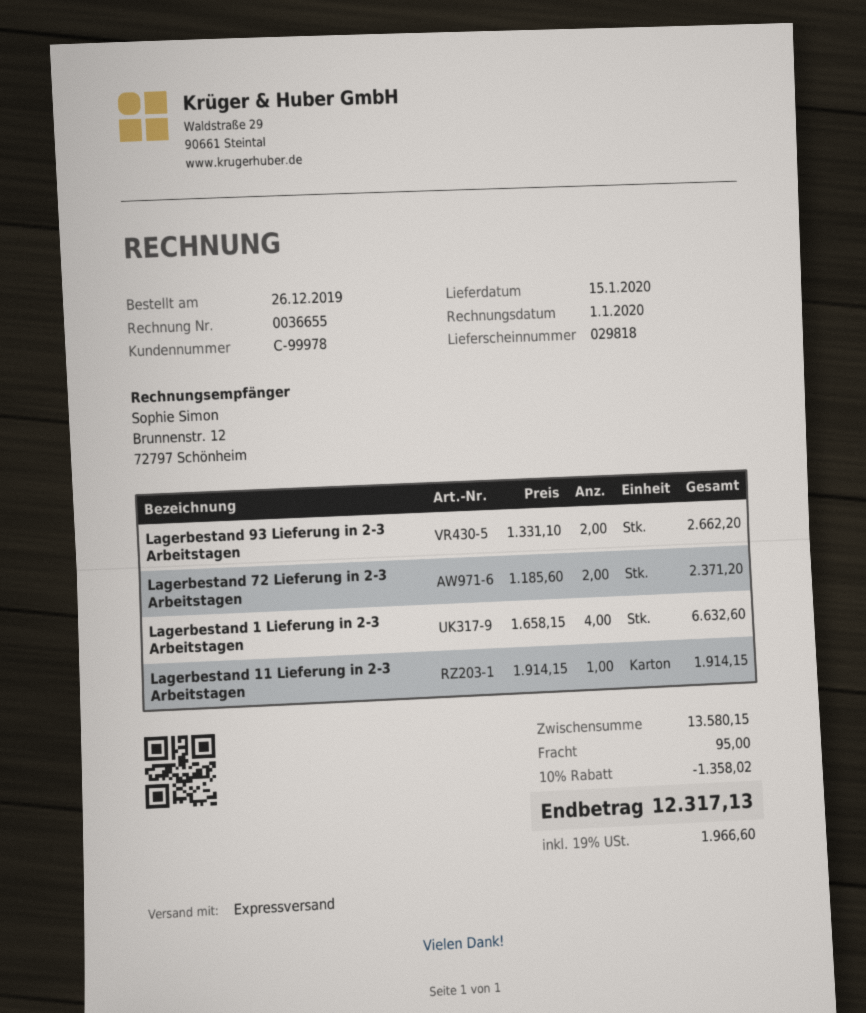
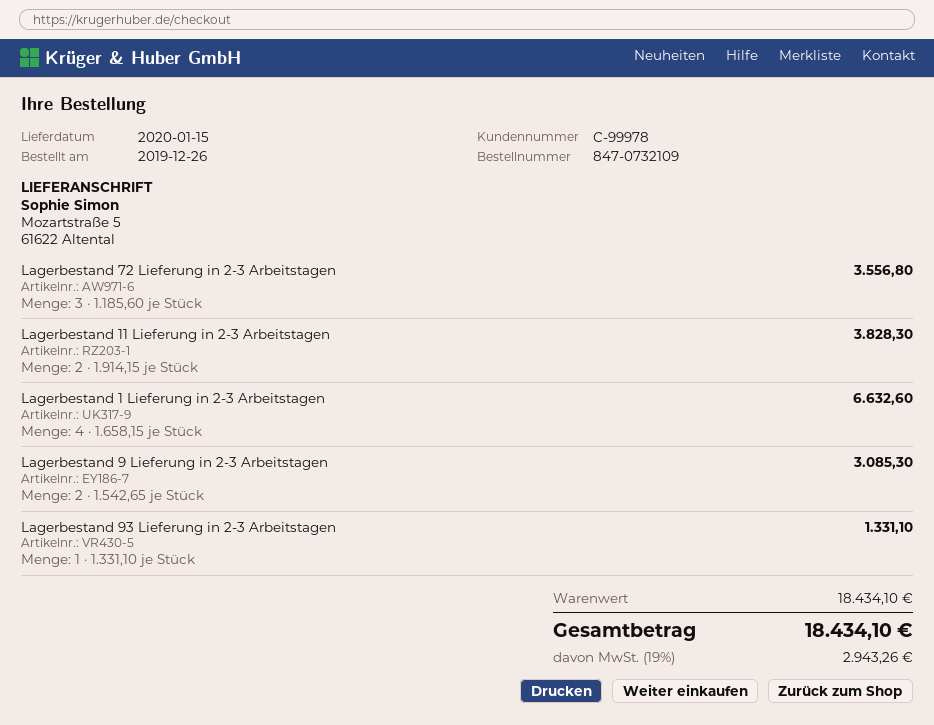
Lagerbestand 93 Lieferung in 2-3 Arbeitstagen: 2 x 1331.10 = 2662.20 -> 1 x 1331.10 = 1331.10
Lagerbestand 72 Lieferung in 2-3 Arbeitstagen: 2 x 1185.60 = 2371.20 -> 3 x 1185.60 = 3556.80
Lagerbestand 11 Lieferung in 2-3 Arbeitstagen: 1 x 1914.15 = 1914.15 -> 2 x 1914.15 = 3828.30
Lagerbestand 9 Lieferung in 2-3 Arbeitstagen: none -> 2 x 1542.65 = 3085.30
subtotal: 13580.15 -> 18434.10
discount: 10% = 1358.02 -> none
shipping: 95.00 -> none
tax: 19% = 1966.60 -> 19% = 2943.26
total: 12317.13 -> 18434.10

